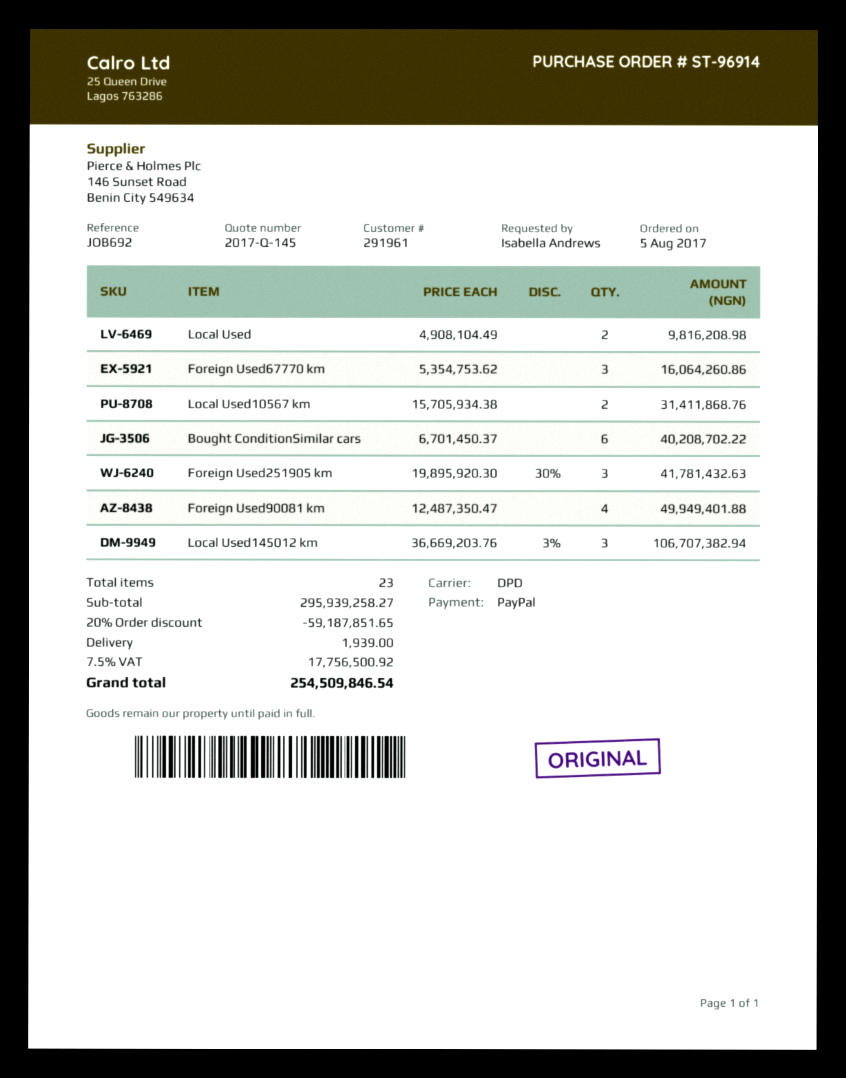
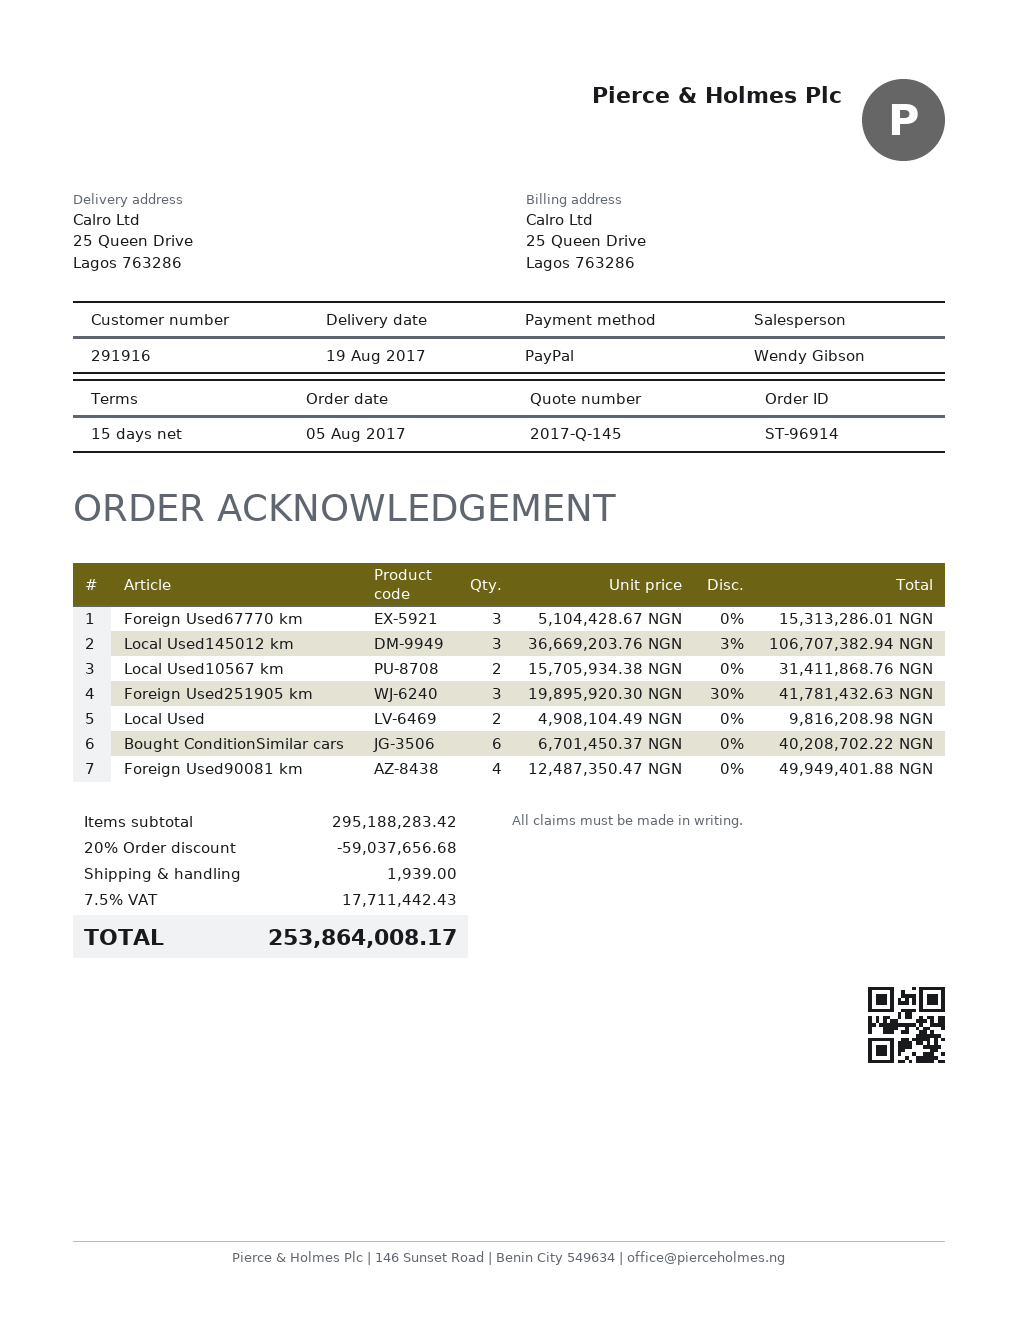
customer number: 291961 -> 291916
Foreign Used67770 km: 3 x 5354753.62 = 16064260.86 -> 3 x 5104428.67 = 15313286.01
subtotal: 295939258.27 -> 295188283.42
discount: 20% = 59187851.65 -> 20% = 59037656.68
tax: 7.5% = 17756500.92 -> 7.5% = 17711442.43
total: 254509846.54 -> 253864008.17

